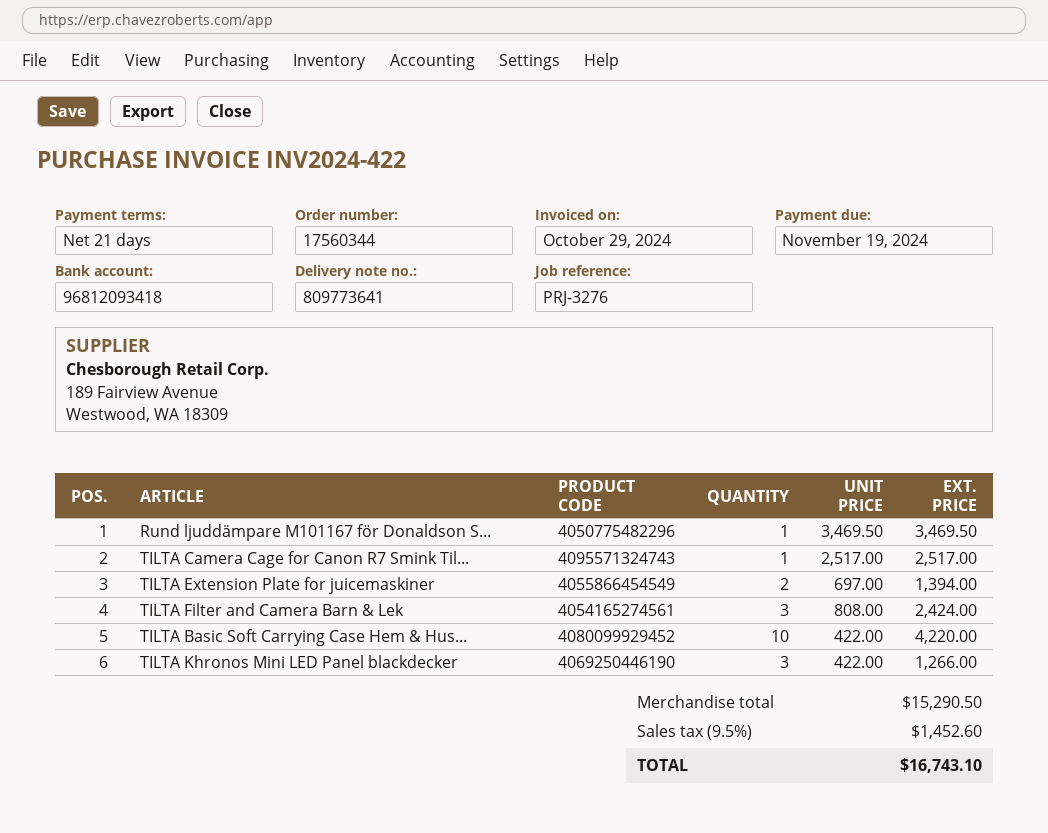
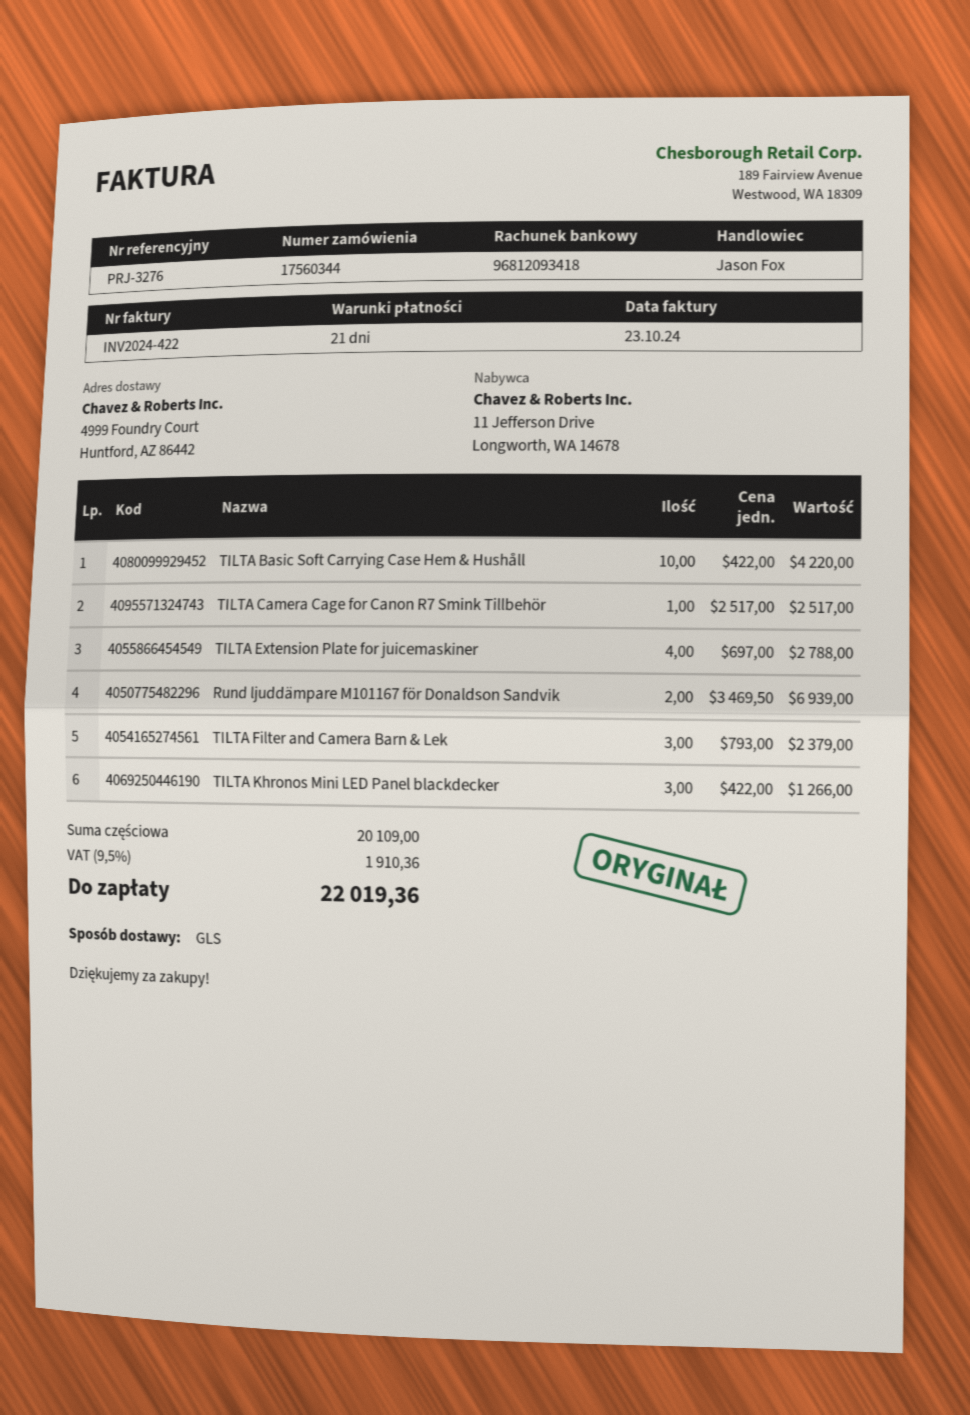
invoice date: 2024-10-29 -> 2024-10-23
Rund ljuddämpare M101167 för Donaldson S...: 1 x 3469.50 = 3469.50 -> 2 x 3469.50 = 6939.00
TILTA Extension Plate for juicemaskiner: 2 x 697.00 = 1394.00 -> 4 x 697.00 = 2788.00
TILTA Filter and Camera Barn & Lek: 3 x 808.00 = 2424.00 -> 3 x 793.00 = 2379.00
subtotal: 15290.50 -> 20109.00
tax: 9.5% = 1452.60 -> 9.5% = 1910.36
total: 16743.10 -> 22019.36

